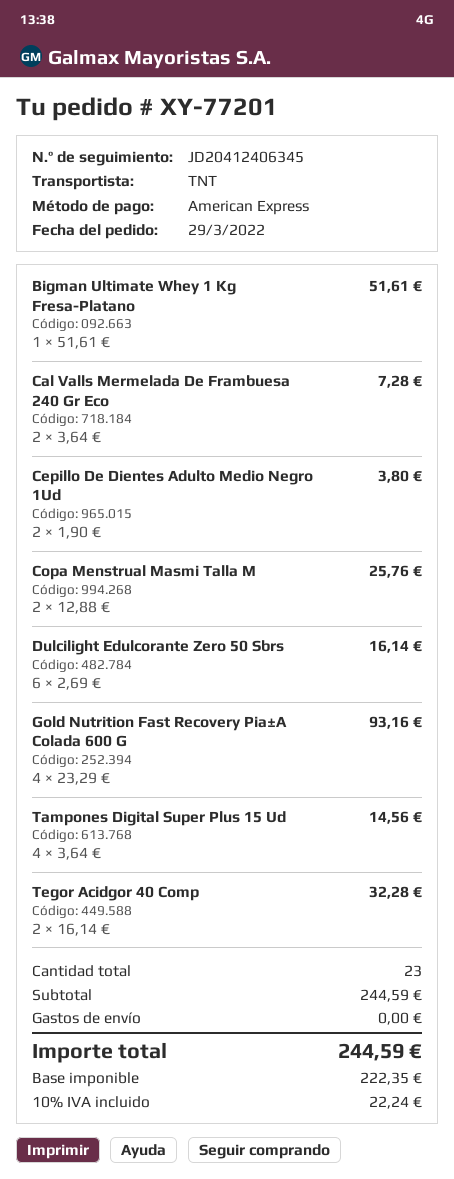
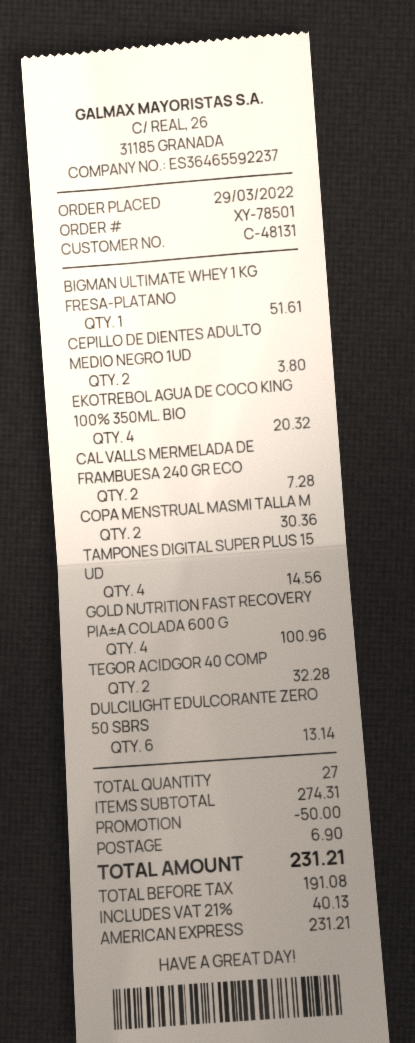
order number: XY-77201 -> XY-78501
Copa Menstrual Masmi Talla M: 2 for 25.76 -> 2 for 30.36
Dulcilight Edulcorante Zero 50 Sbrs: 6 for 16.14 -> 6 for 13.14
Gold Nutrition Fast Recovery Pia±A Colada 600 G: 4 for 93.16 -> 4 for 100.96
EKOTREBOL AGUA DE COCO KING 100% 350ML. BIO: none -> 4 for 20.32
total quantity: 23 -> 27
subtotal: 244.59 -> 274.31
discount: none -> 50.00
shipping: 0.00 -> 6.90
net: 222.35 -> 191.08
tax: 10% = 22.24 -> 21% = 40.13
total: 244.59 -> 231.21

